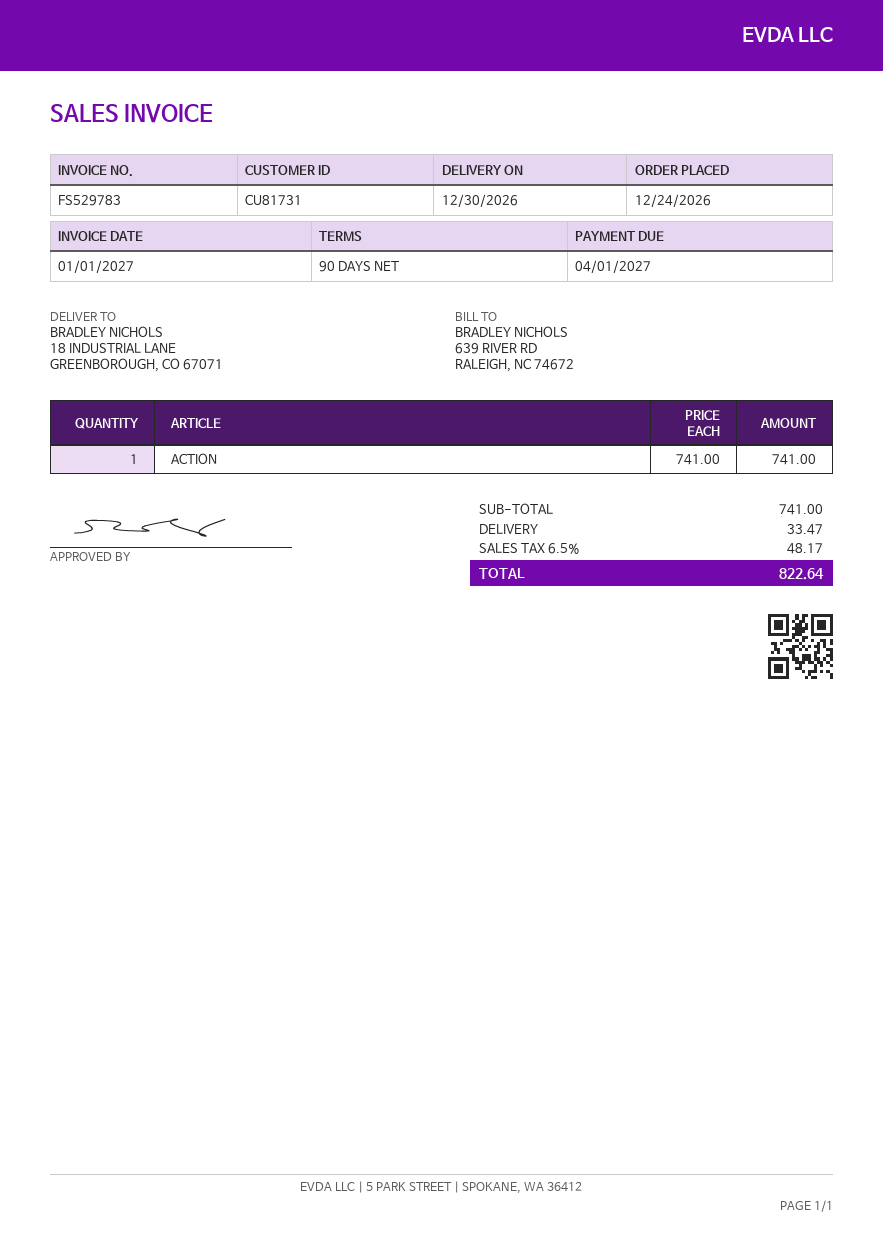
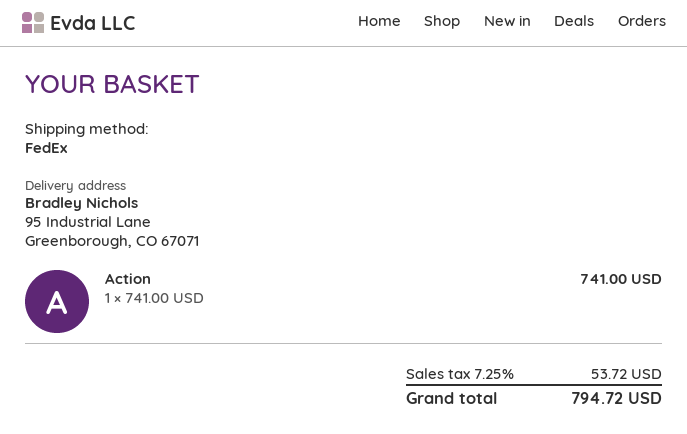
ship to: 18 INDUSTRIAL LANE, GREENBOROUGH, CO 67071 -> 95 Industrial Lane, Greenborough, CO 67071
shipping: 33.47 -> none
tax: 6.5% = 48.17 -> 7.25% = 53.72
total: 822.64 -> 794.72

